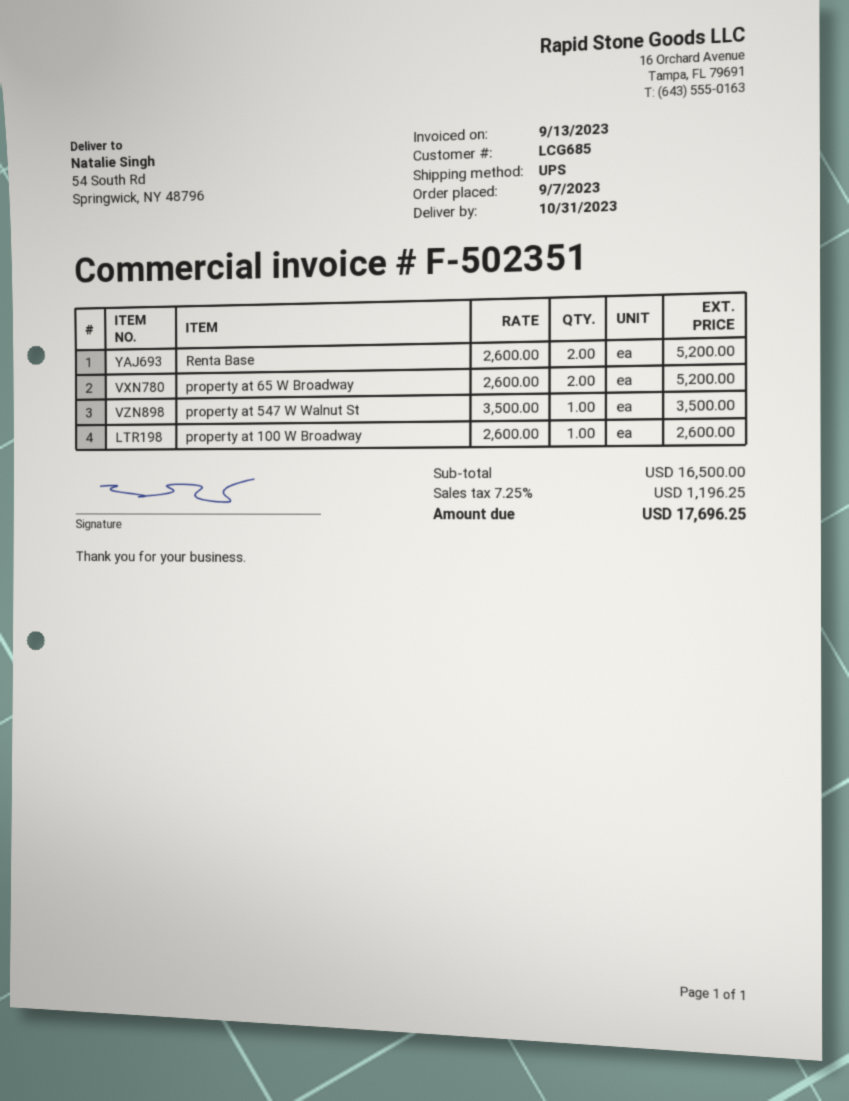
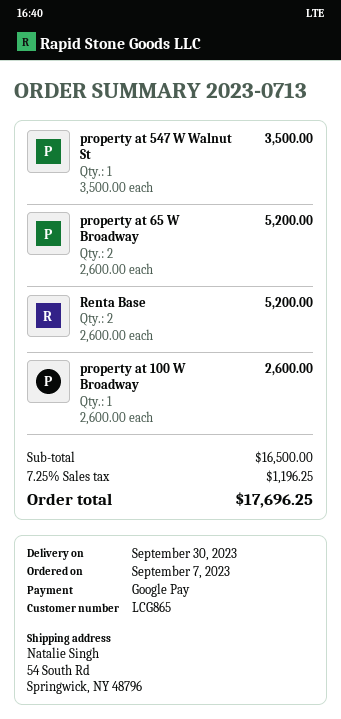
delivery date: 2023-10-31 -> 2023-09-30
customer number: LCG685 -> LCG865

